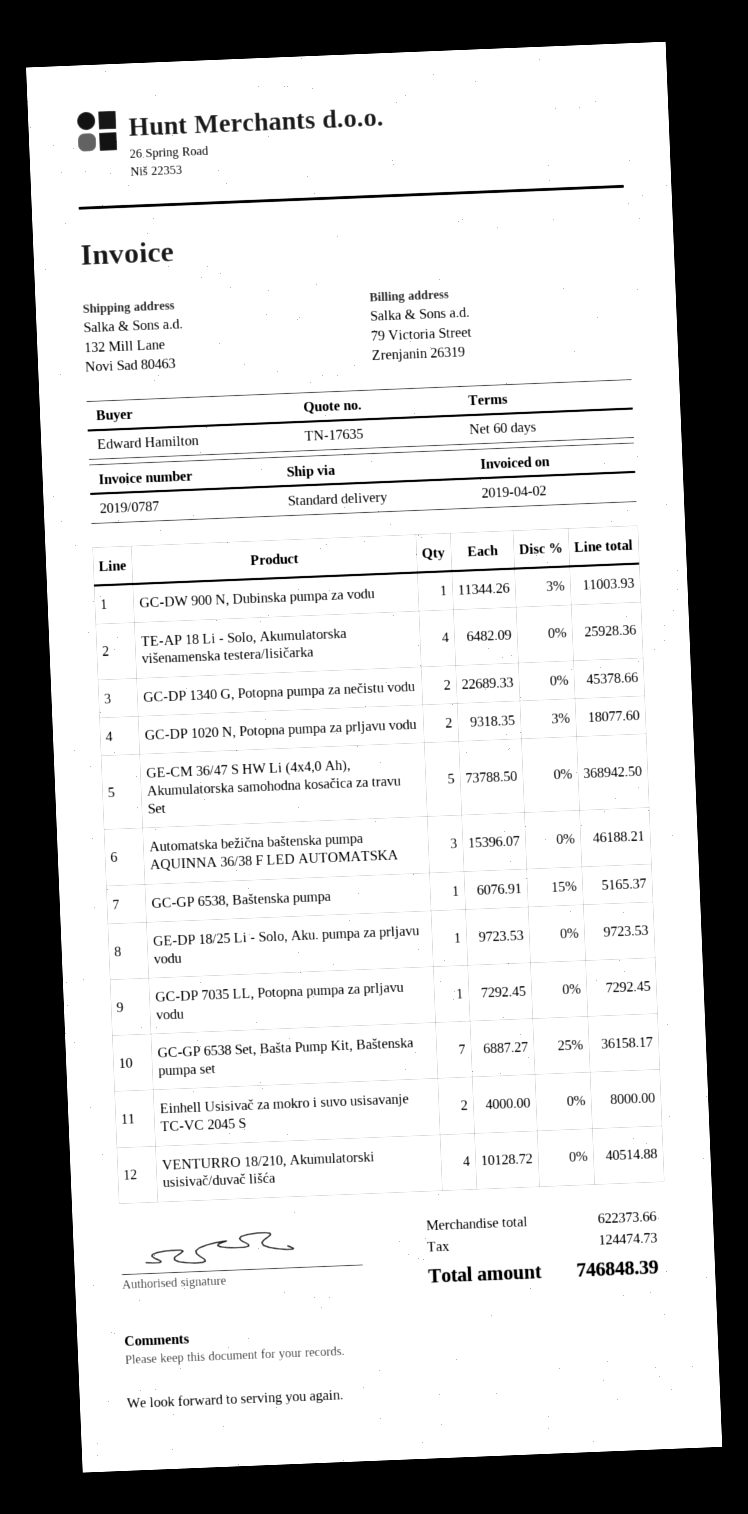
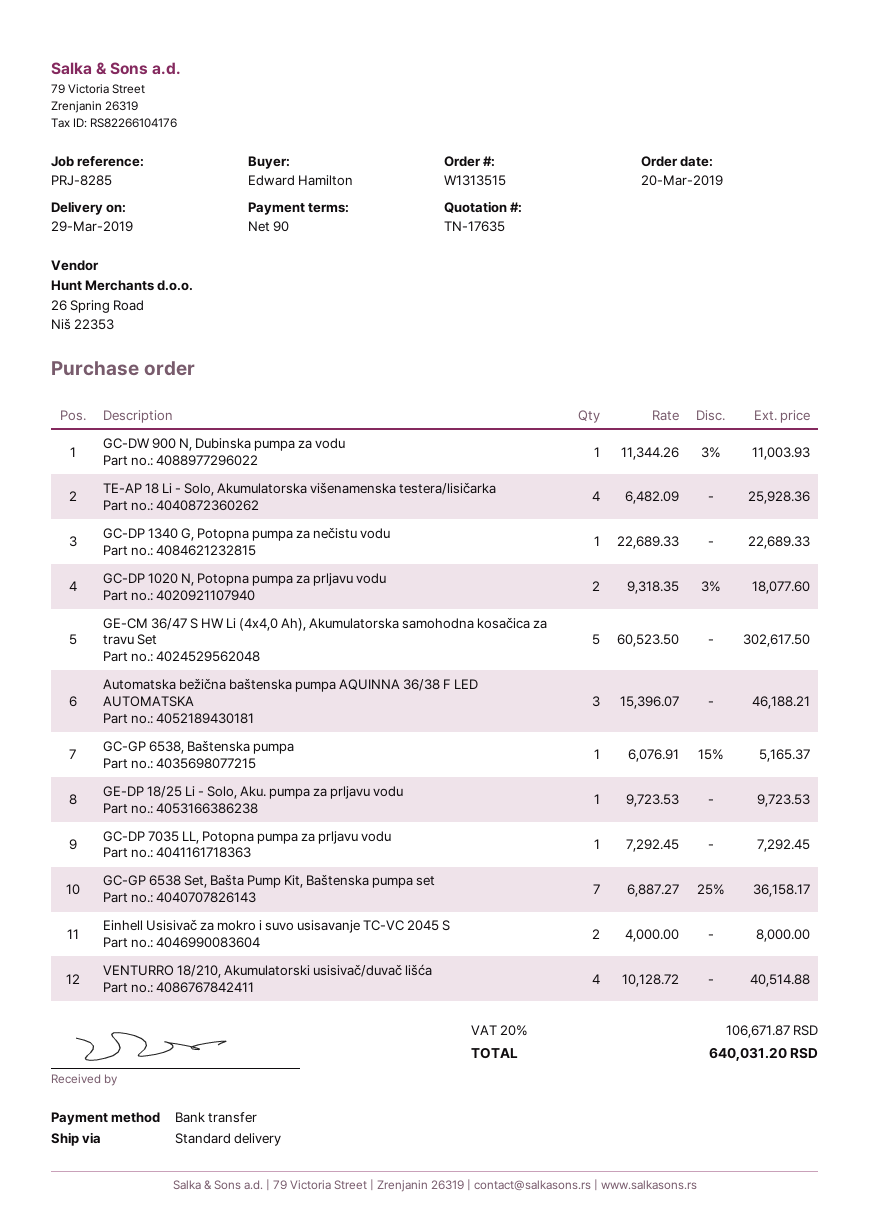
payment terms: 60 days -> 90 days
GC-DP 1340 G, Potopna pumpa za nečistu vodu: 2 x 22689.33 = 45378.66 -> 1 x 22689.33 = 22689.33
GE-CM 36/47 S HW Li (4x4,0 Ah), Akumulatorska samohodna kosačica za travu Set: 5 x 73788.50 = 368942.50 -> 5 x 60523.50 = 302617.50
tax: 124474.73 -> 106671.87
total: 746848.39 -> 640031.20

